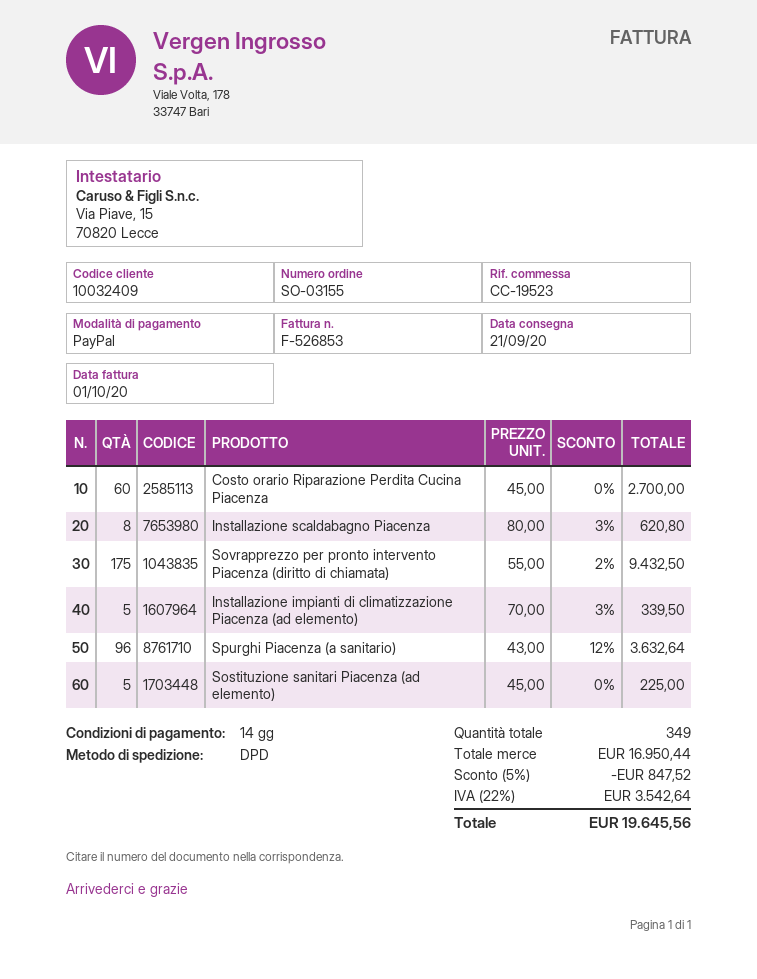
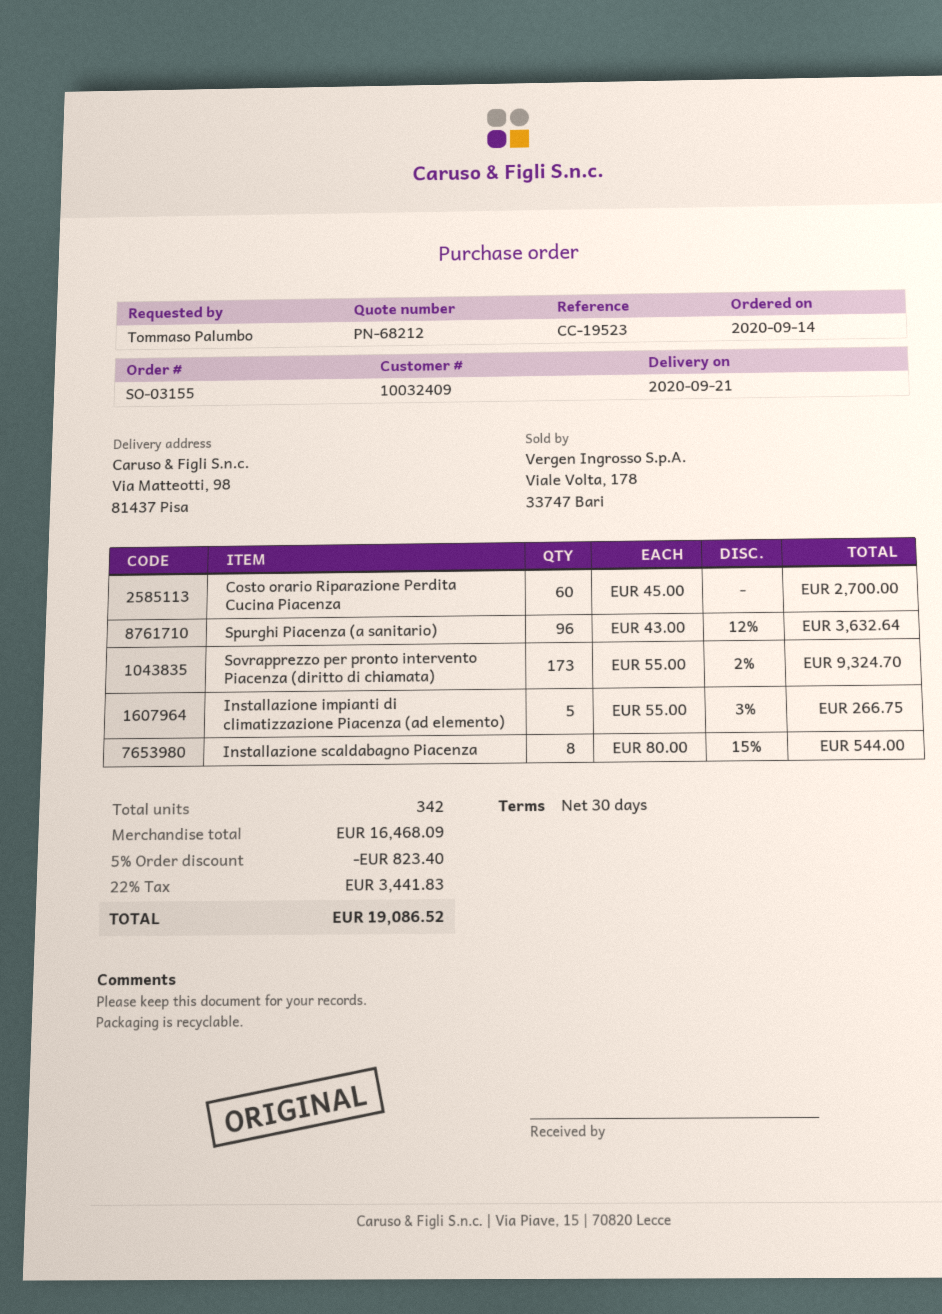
payment terms: 14 days -> 30 days
Installazione scaldabagno Piacenza: 8 x 80.00 - 3% = 620.80 -> 8 x 80.00 - 15% = 544.00
Sovrapprezzo per pronto intervento Piacenza (diritto di chiamata): 175 x 55.00 - 2% = 9432.50 -> 173 x 55.00 - 2% = 9324.70
Installazione impianti di climatizzazione Piacenza (ad elemento): 5 x 70.00 - 3% = 339.50 -> 5 x 55.00 - 3% = 266.75
Sostituzione sanitari Piacenza (ad elemento): 5 x 45.00 = 225.00 -> none
total quantity: 349 -> 342
subtotal: 16950.44 -> 16468.09
discount: 5% = 847.52 -> 5% = 823.40
tax: 22% = 3542.64 -> 22% = 3441.83
total: 19645.56 -> 19086.52

